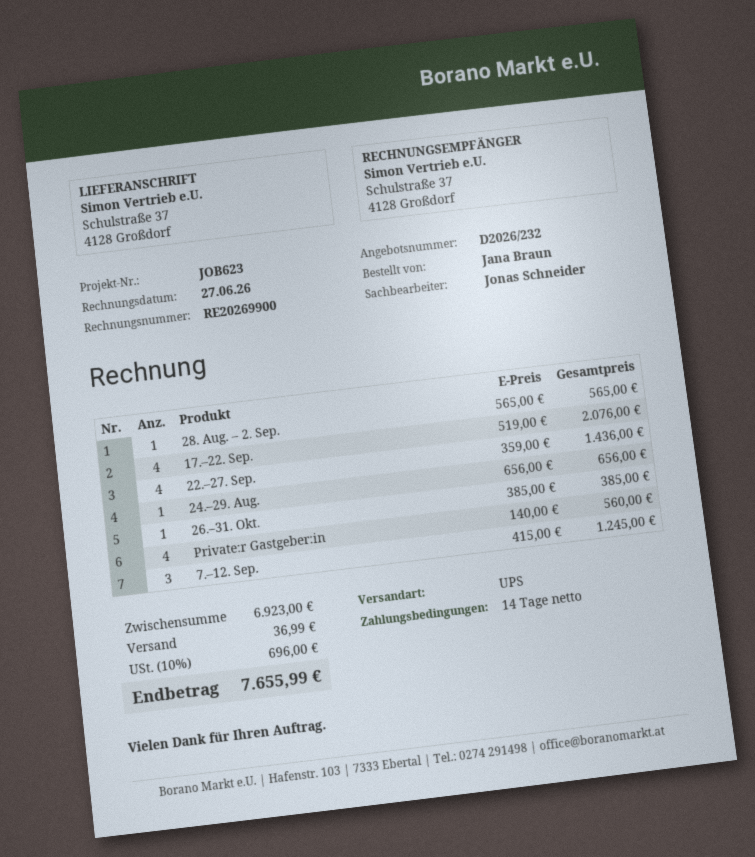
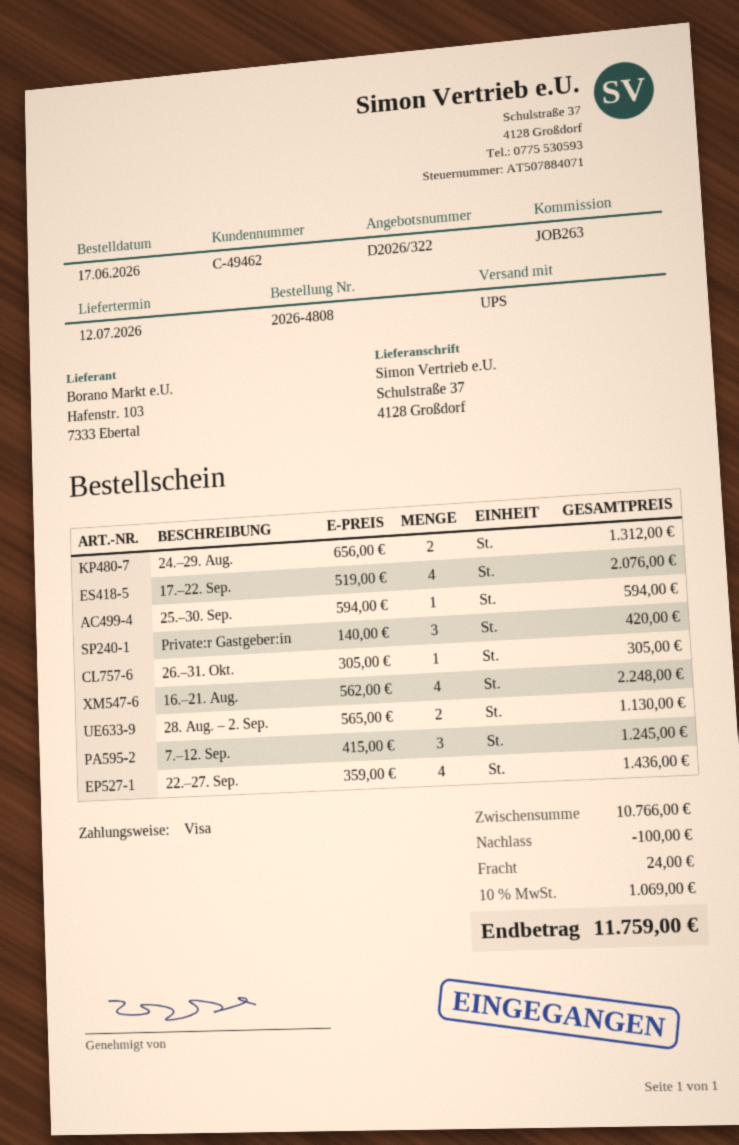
quote number: D2026/232 -> D2026/322
reference: JOB623 -> JOB263
28. Aug. – 2. Sep.: 1 x 565.00 = 565.00 -> 2 x 565.00 = 1130.00
24.–29. Aug.: 1 x 656.00 = 656.00 -> 2 x 656.00 = 1312.00
26.–31. Okt.: 1 x 385.00 = 385.00 -> 1 x 305.00 = 305.00
Private:r Gastgeber:in: 4 x 140.00 = 560.00 -> 3 x 140.00 = 420.00
25.–30. Sep.: none -> 1 x 594.00 = 594.00
16.–21. Aug.: none -> 4 x 562.00 = 2248.00
subtotal: 6923.00 -> 10766.00
discount: none -> 100.00
shipping: 36.99 -> 24.00
tax: 10% = 696.00 -> 10% = 1069.00
total: 7655.99 -> 11759.00

